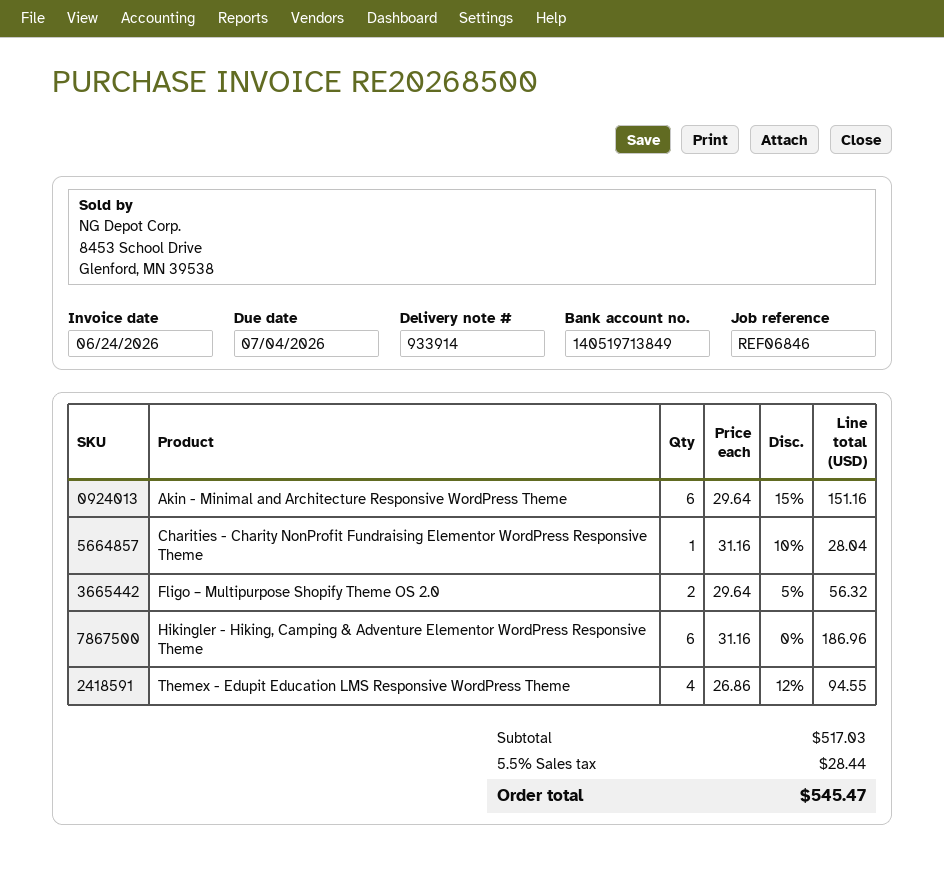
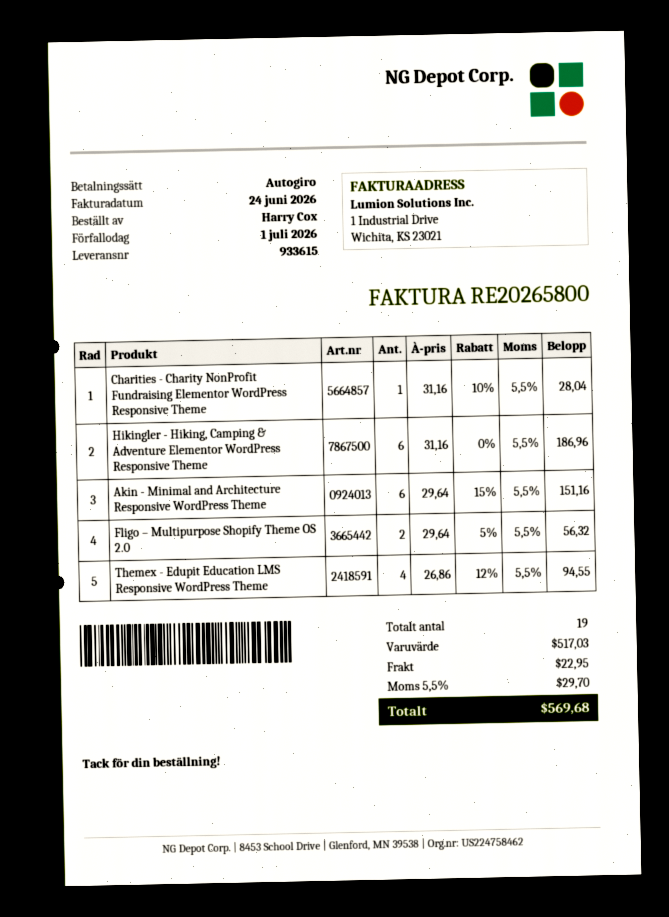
delivery note number: 933914 -> 933615
invoice number: RE20268500 -> RE20265800
due date: 2026-07-04 -> 2026-07-01
shipping: none -> 22.95
tax: 5.5% = 28.44 -> 5.5% = 29.70
total: 545.47 -> 569.68

